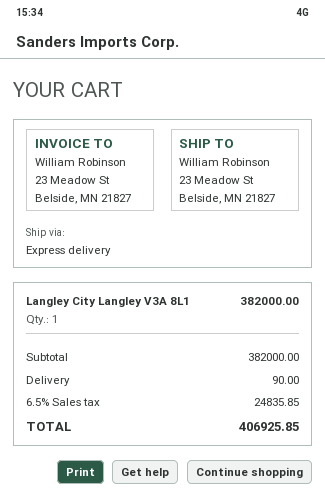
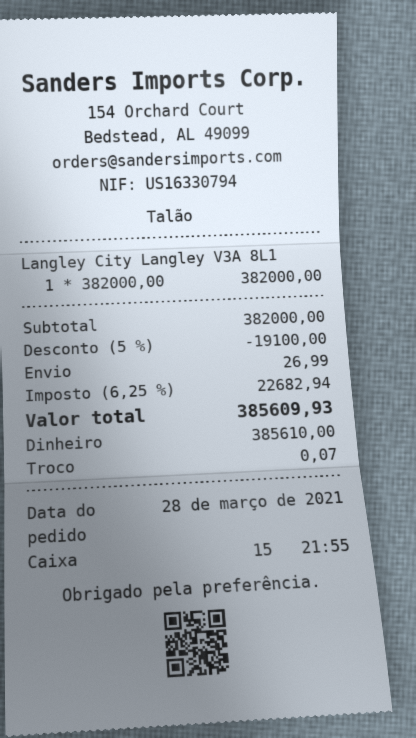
discount: none -> 5% = 19100.00
shipping: 90.00 -> 26.99
tax: 6.5% = 24835.85 -> 6.25% = 22682.94
total: 406925.85 -> 385609.93

